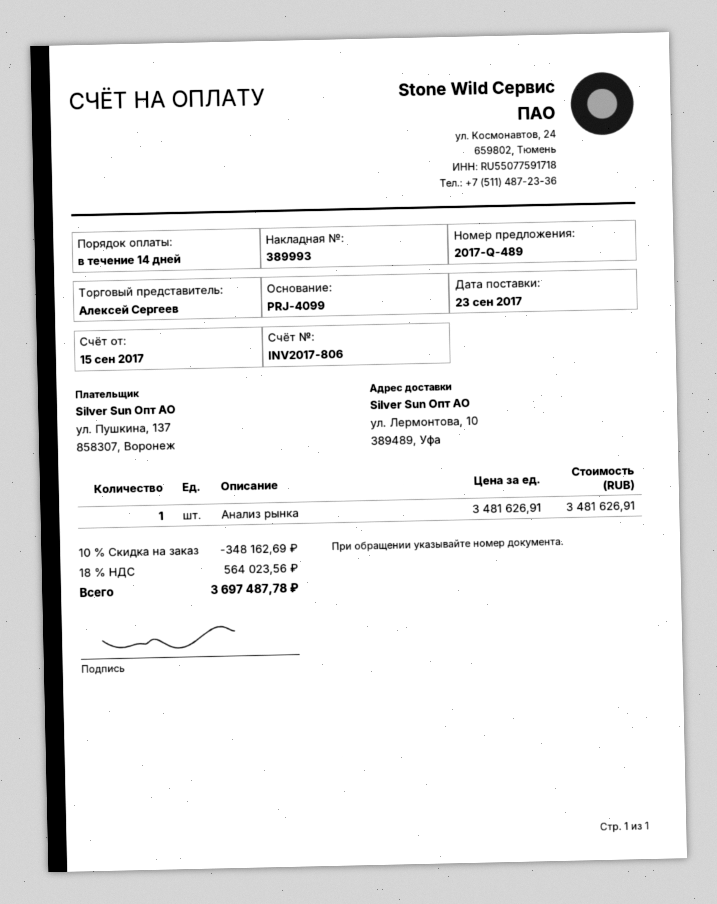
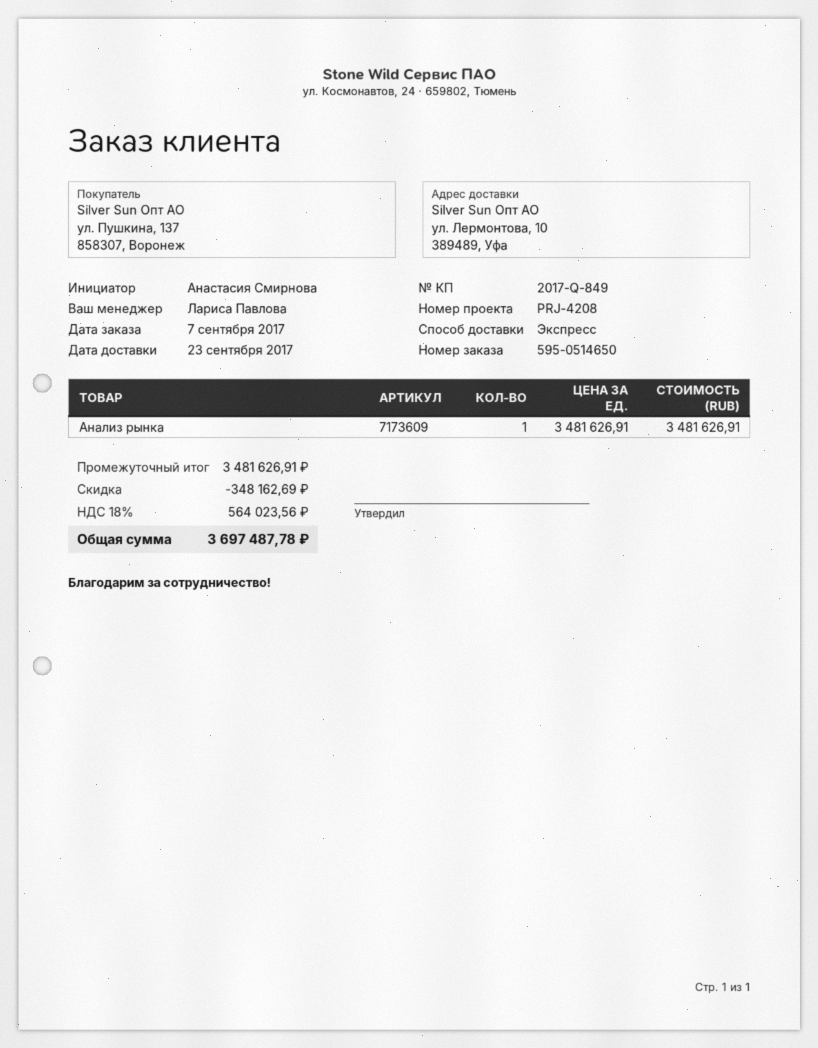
quote number: 2017-Q-489 -> 2017-Q-849
reference: PRJ-4099 -> PRJ-4208
sales rep: Алексей Сергеев -> Лариса Павлова

